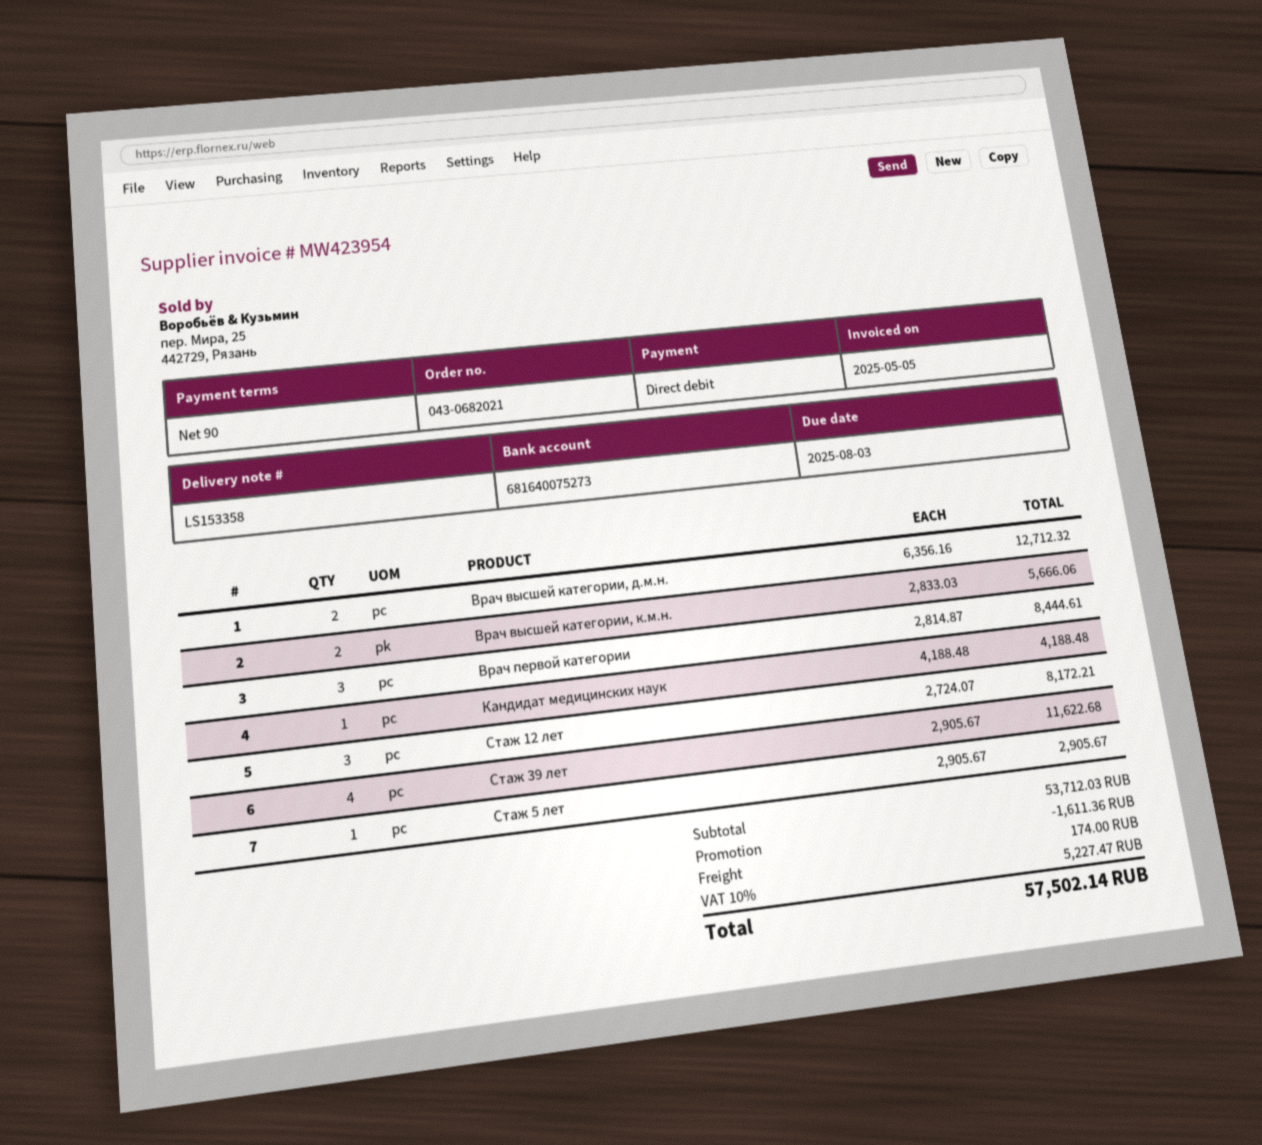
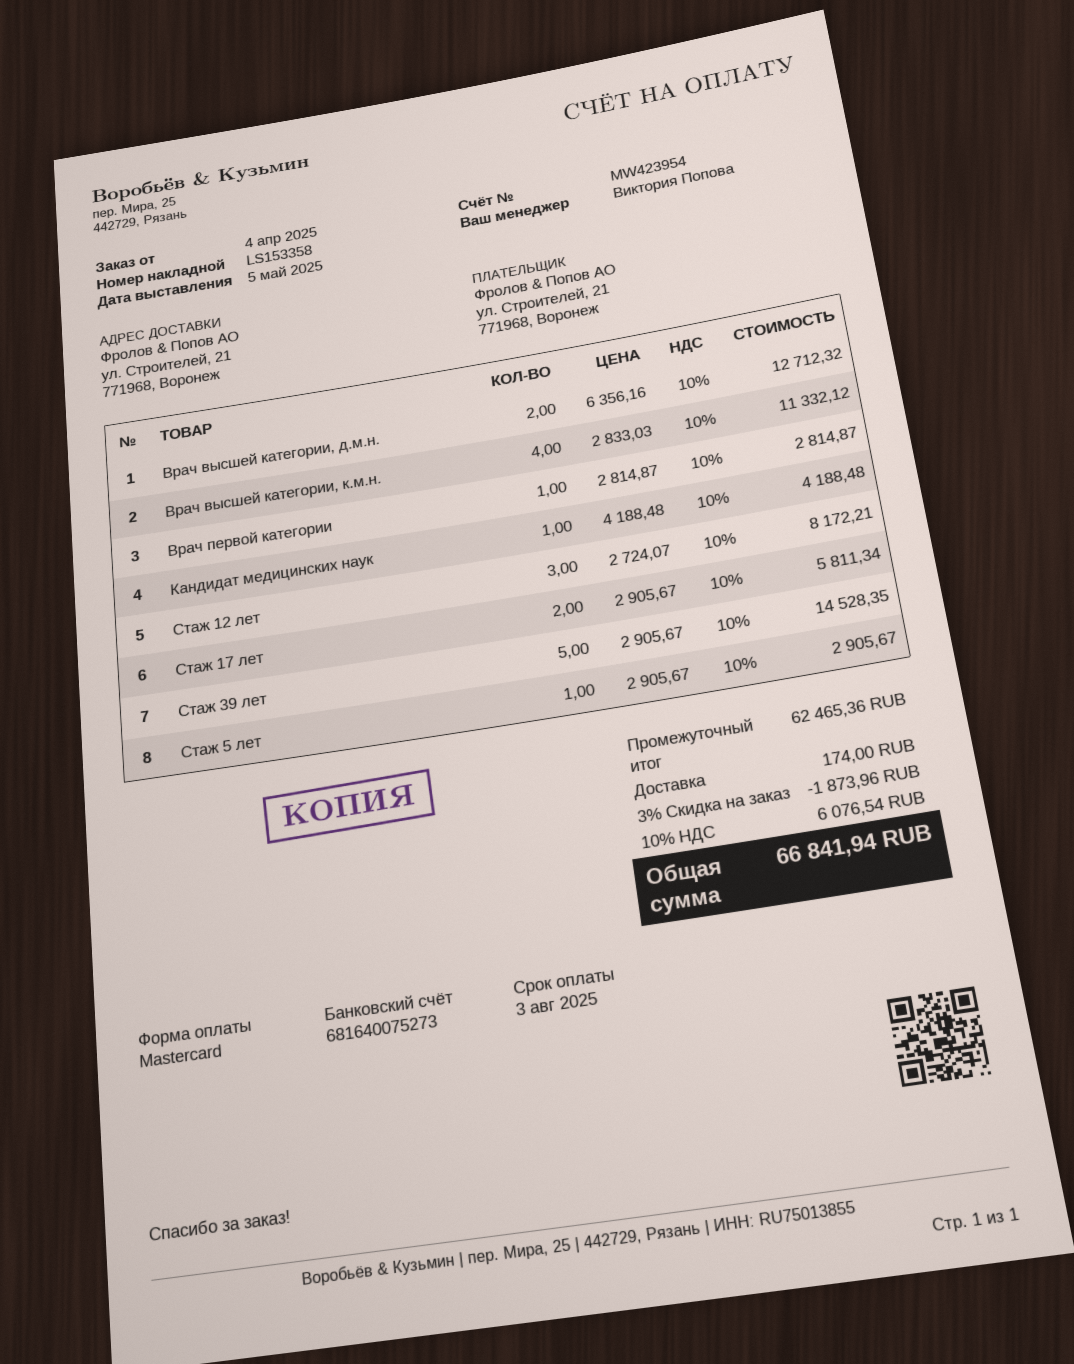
payment method: direct debit -> Mastercard
Врач высшей категории, к.м.н.: 2 x 2833.03 = 5666.06 -> 4 x 2833.03 = 11332.12
Врач первой категории: 3 x 2814.87 = 8444.61 -> 1 x 2814.87 = 2814.87
Стаж 39 лет: 4 x 2905.67 = 11622.68 -> 5 x 2905.67 = 14528.35
Стаж 17 лет: none -> 2 x 2905.67 = 5811.34
subtotal: 53712.03 -> 62465.36
discount: 1611.36 -> 1873.96
tax: 10% = 5227.47 -> 10% = 6076.54
total: 57502.14 -> 66841.94

